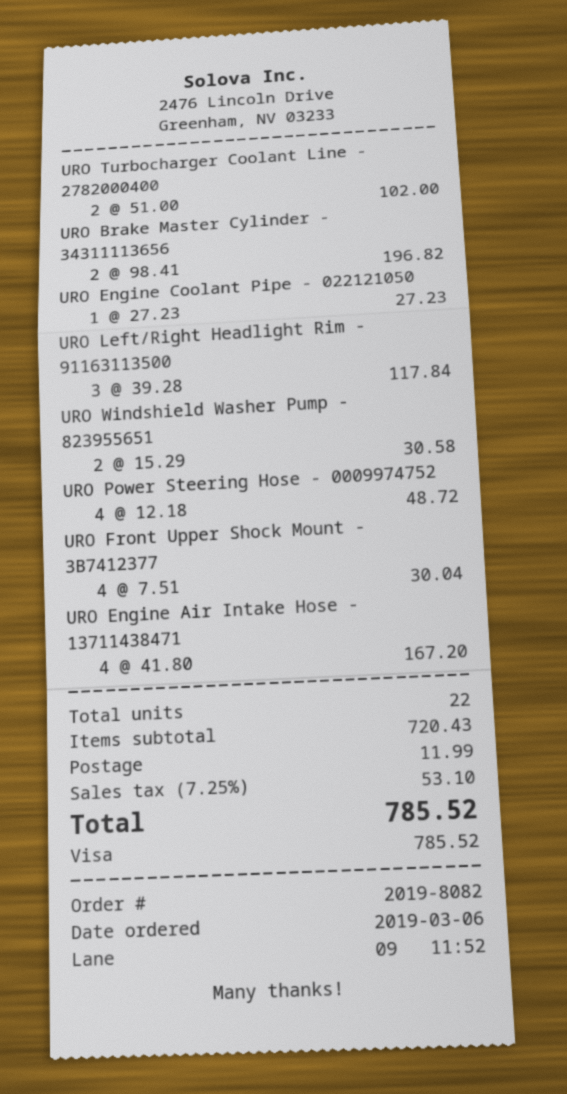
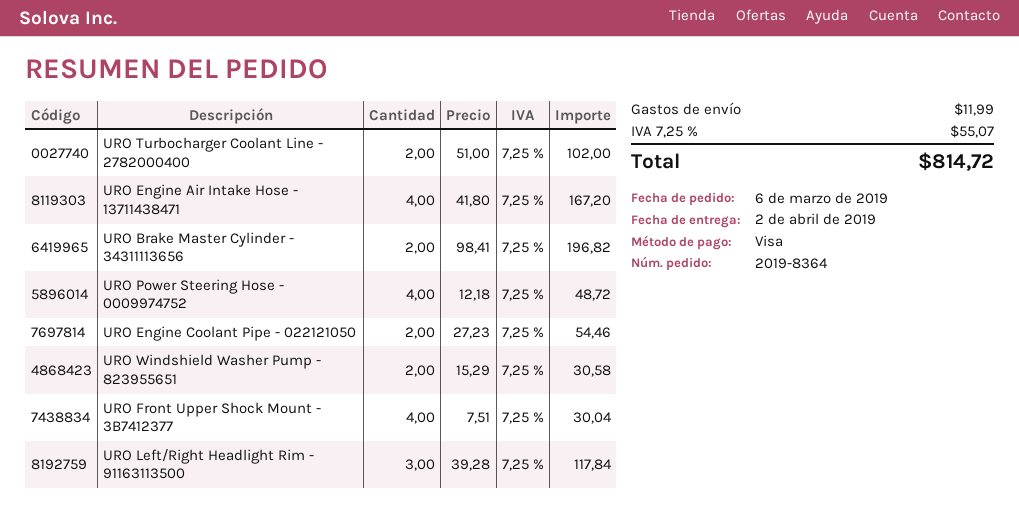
order number: 2019-8082 -> 2019-8364
URO Engine Coolant Pipe - 022121050: 1 x 27.23 = 27.23 -> 2 x 27.23 = 54.46
tax: 7.25% = 53.10 -> 7.25% = 55.07
total: 785.52 -> 814.72

